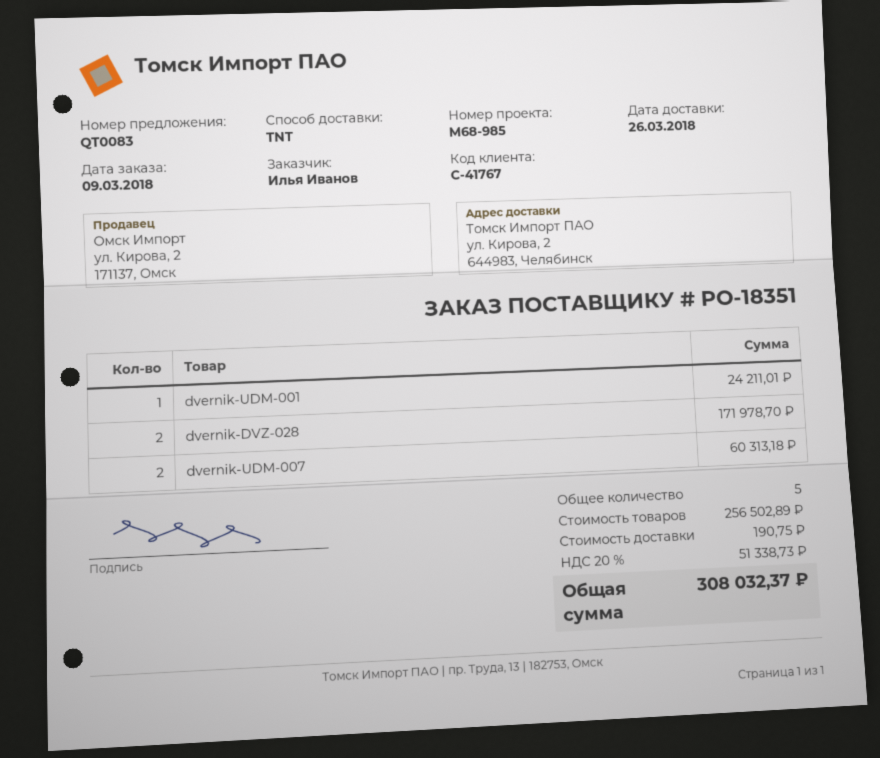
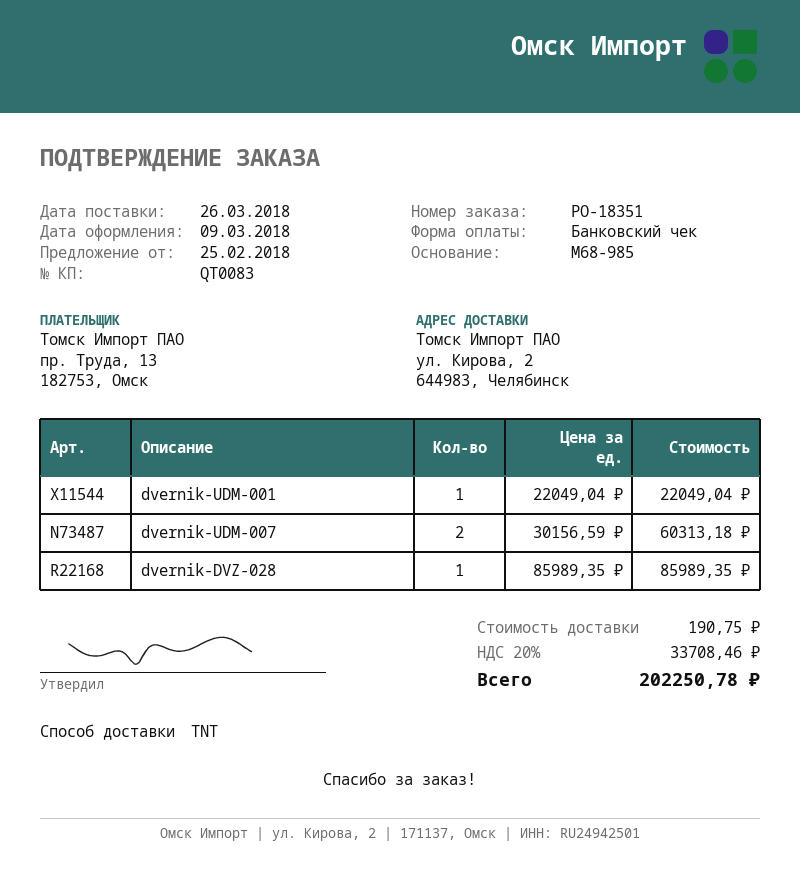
dvernik-UDM-001: 1 for 24211.01 -> 1 for 22049.04
dvernik-DVZ-028: 2 for 171978.70 -> 1 for 85989.35
tax: 20% = 51338.73 -> 20% = 33708.46
total: 308032.37 -> 202250.78

